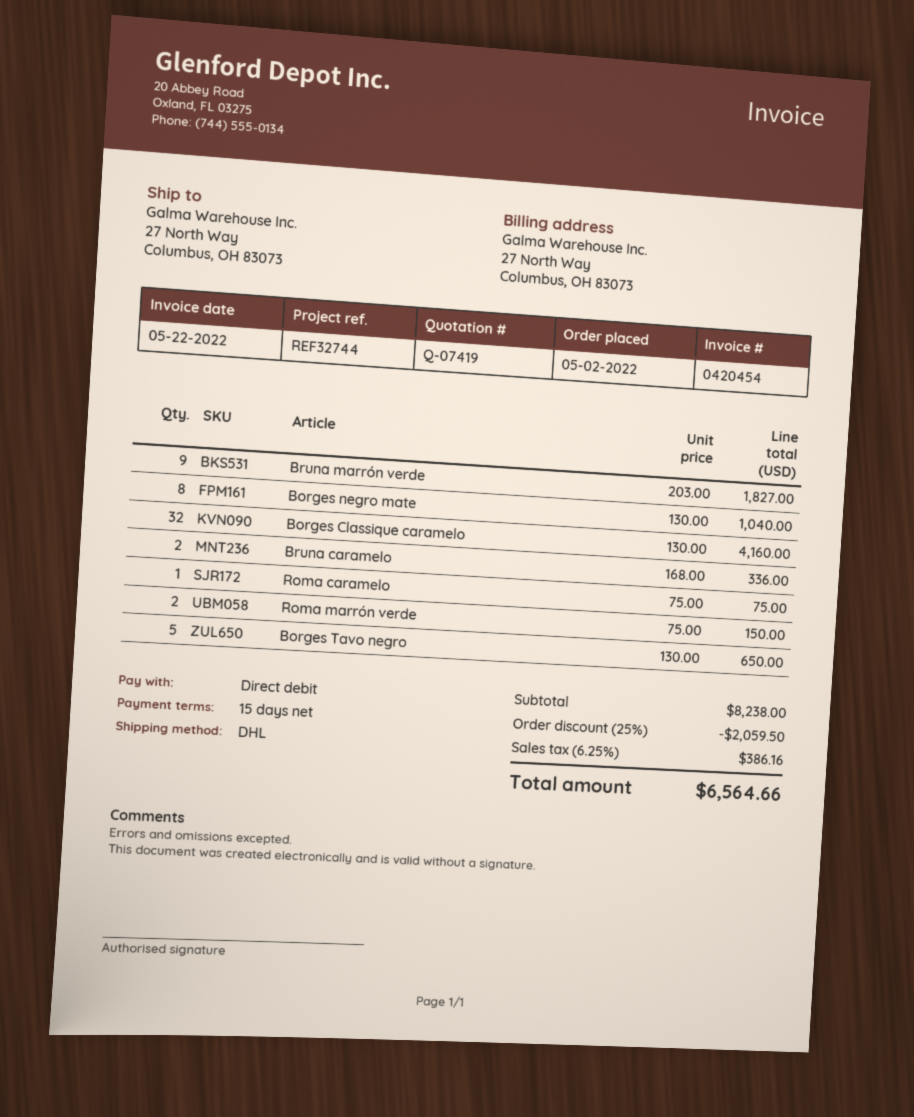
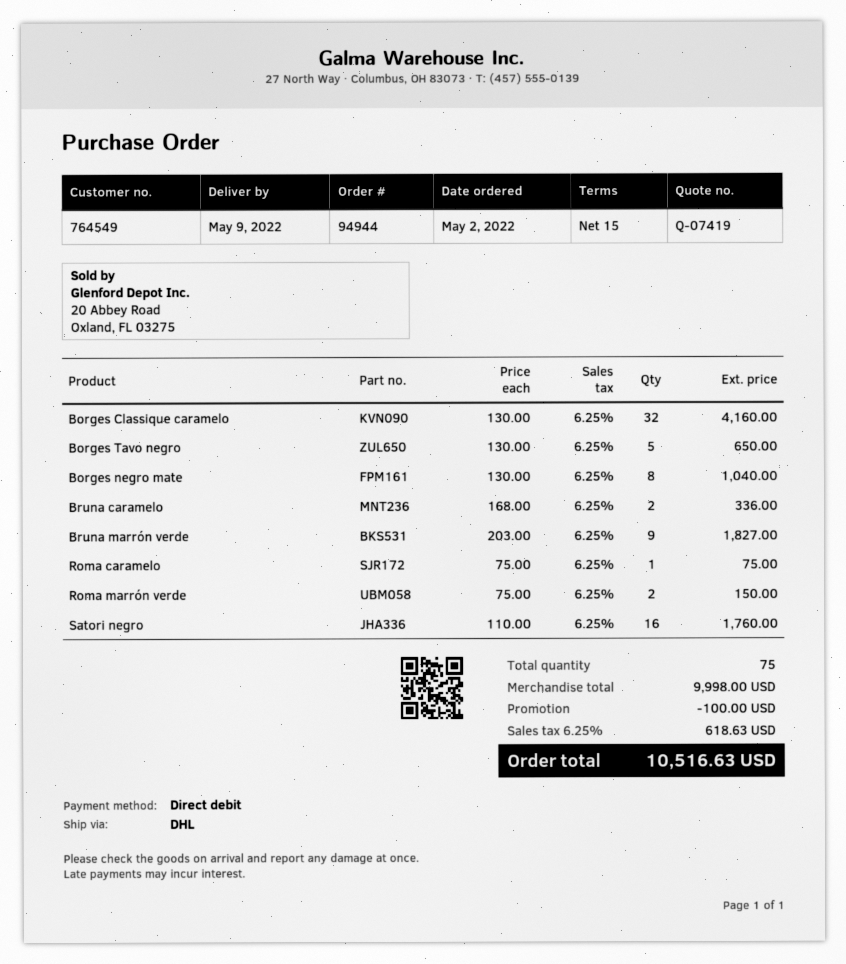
Satori negro: none -> 16 x 110.00 = 1760.00
subtotal: 8238.00 -> 9998.00
discount: 2059.50 -> 100.00
tax: 6.25% = 386.16 -> 6.25% = 618.63
total: 6564.66 -> 10516.63

